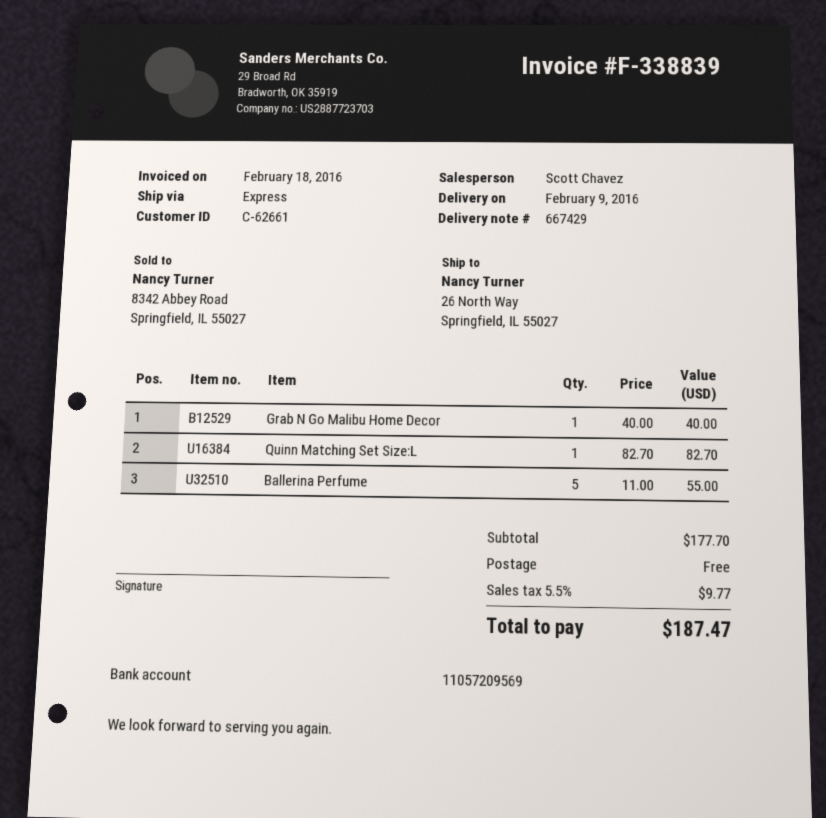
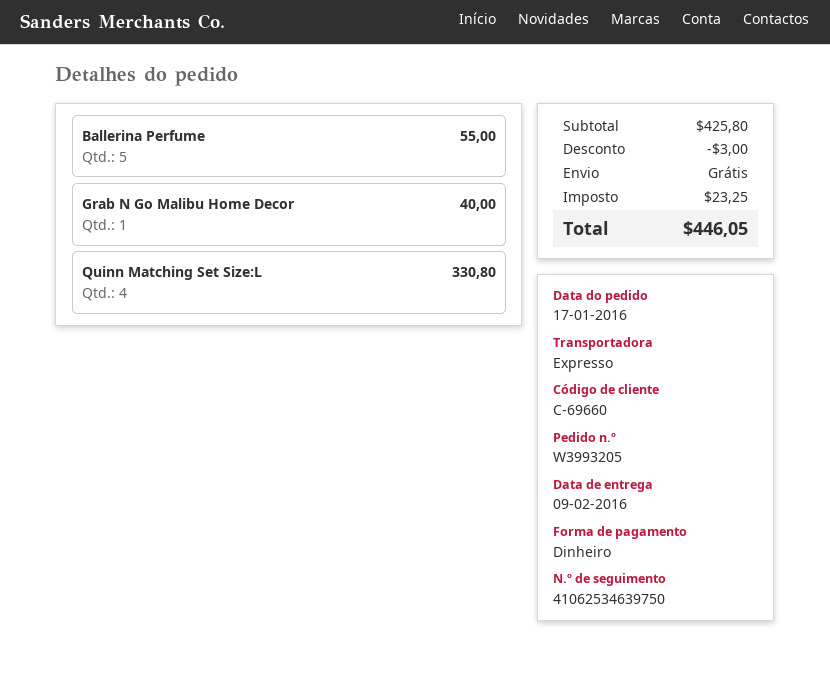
customer number: C-62661 -> C-69660
Quinn Matching Set Size:L: 1 for 82.70 -> 4 for 330.80
subtotal: 177.70 -> 425.80
discount: none -> 3.00
tax: 9.77 -> 23.25
total: 187.47 -> 446.05

